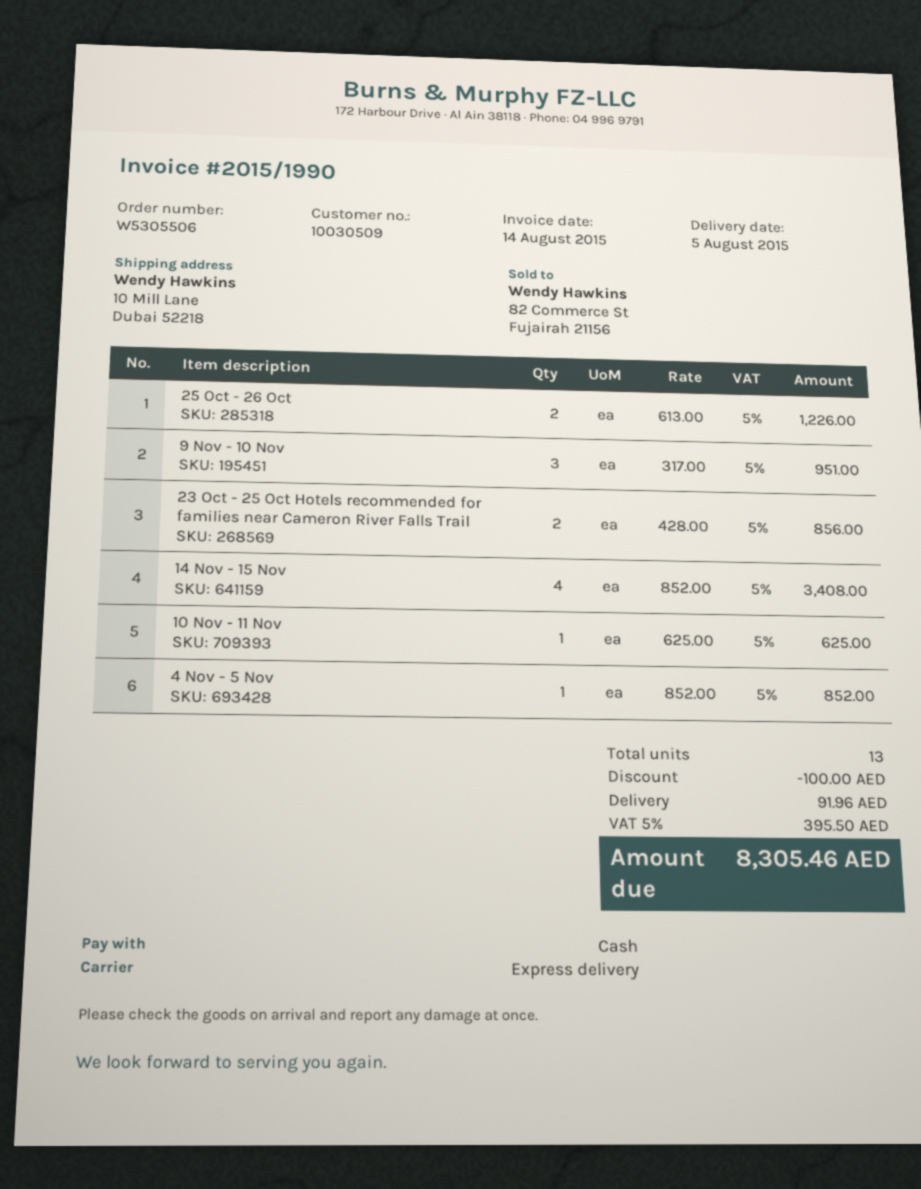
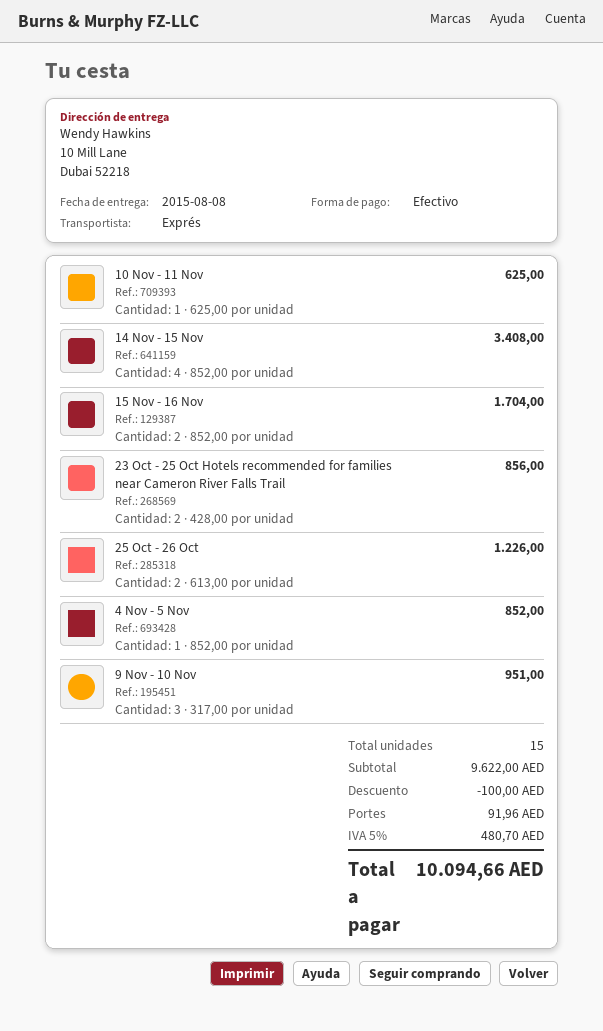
delivery date: 2015-08-05 -> 2015-08-08
15 Nov - 16 Nov: none -> 2 x 852.00 = 1704.00
total quantity: 13 -> 15
tax: 5% = 395.50 -> 5% = 480.70
total: 8305.46 -> 10094.66

